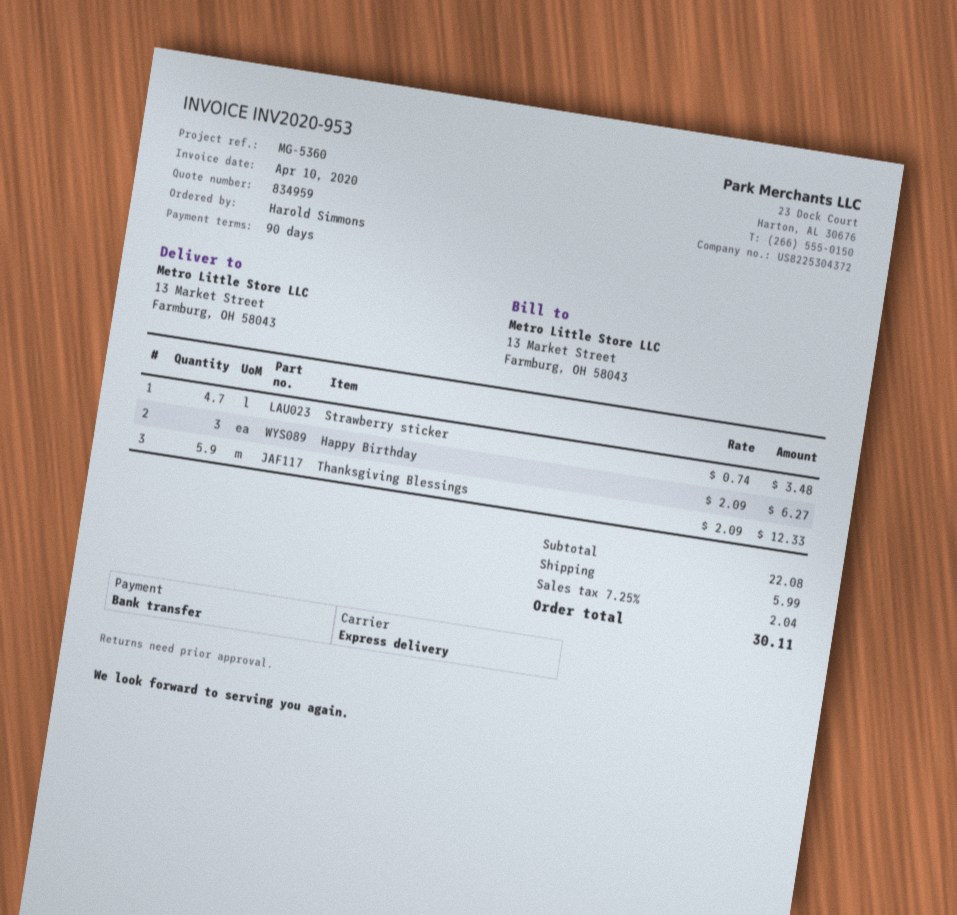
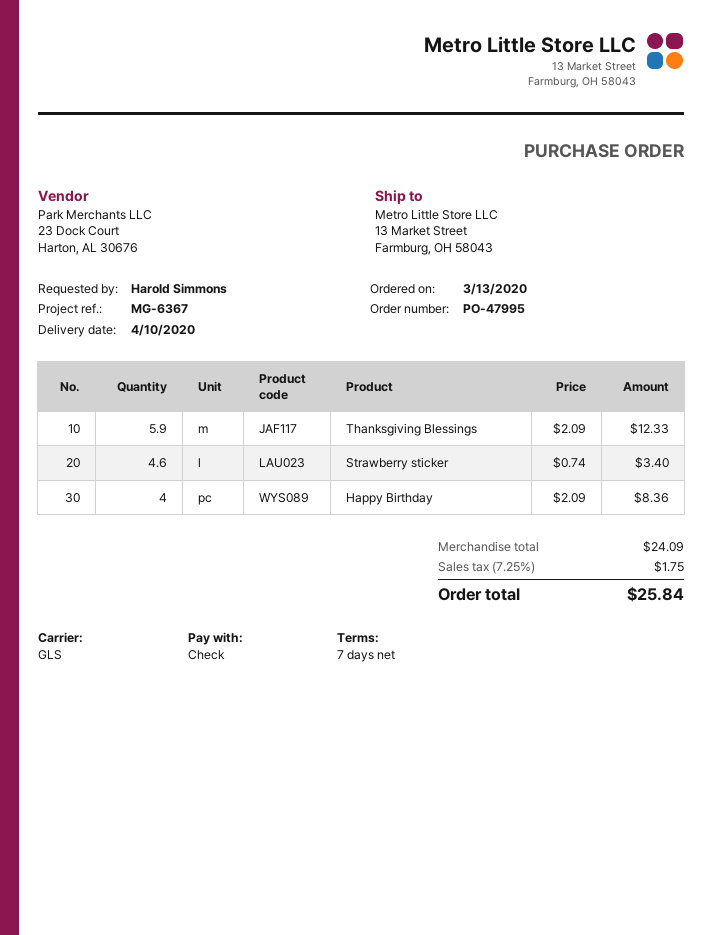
payment terms: 90 days -> 7 days
reference: MG-5360 -> MG-6367
payment method: bank transfer -> cheque
shipping method: express -> GLS
Strawberry sticker: 4.7 x 0.74 = 3.48 -> 4.6 x 0.74 = 3.40
Happy Birthday: 3 x 2.09 = 6.27 -> 4 x 2.09 = 8.36
subtotal: 22.08 -> 24.09
shipping: 5.99 -> none
tax: 7.25% = 2.04 -> 7.25% = 1.75
total: 30.11 -> 25.84

